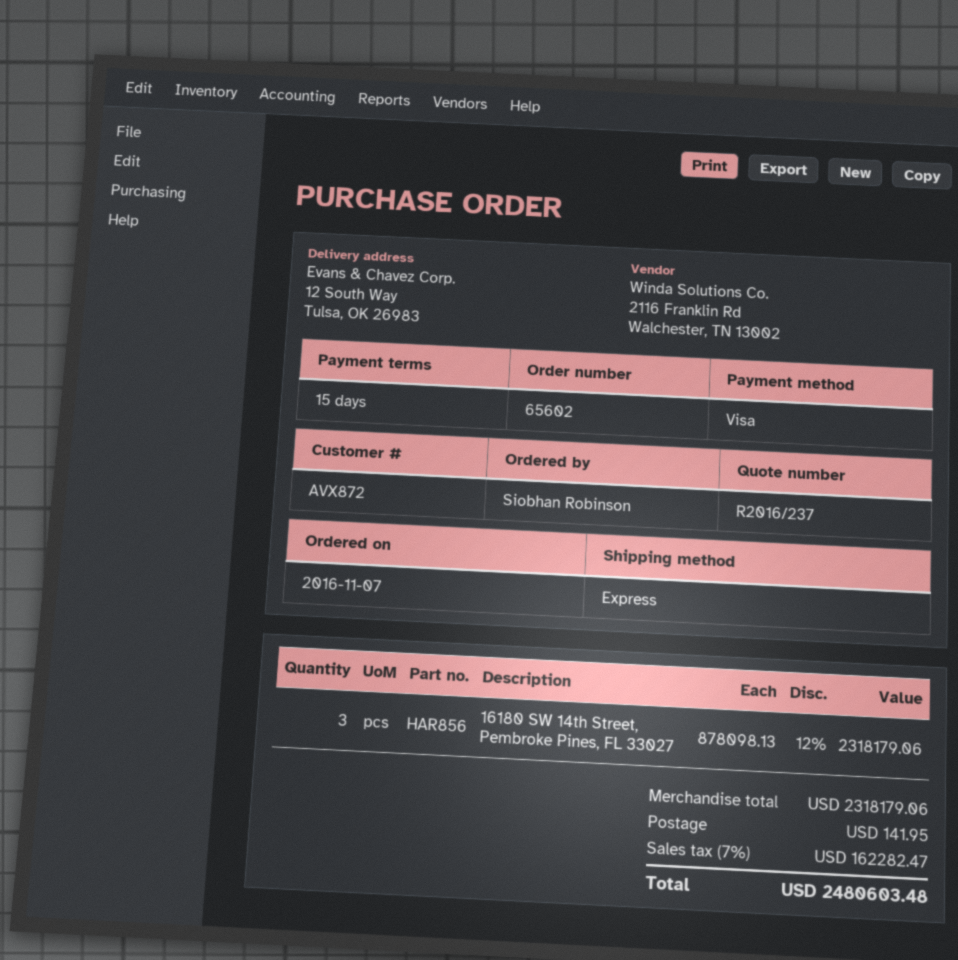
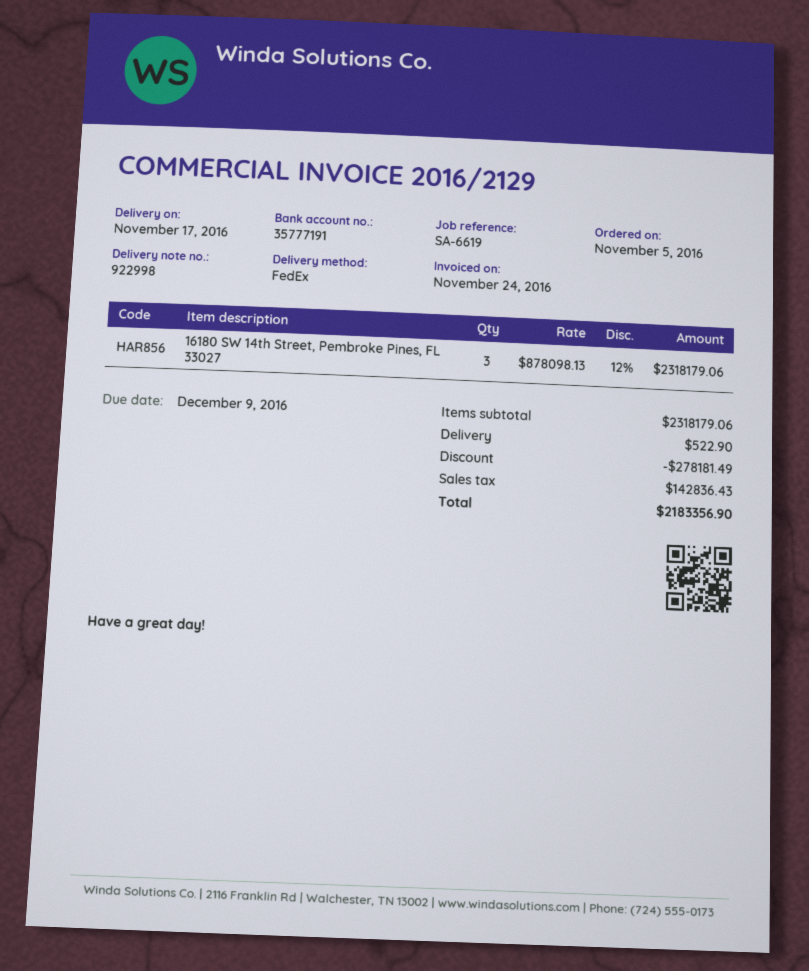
order date: 2016-11-07 -> 2016-11-05
shipping method: express -> FedEx
discount: none -> 278181.49
shipping: 141.95 -> 522.90
tax: 162282.47 -> 142836.43
total: 2480603.48 -> 2183356.90

